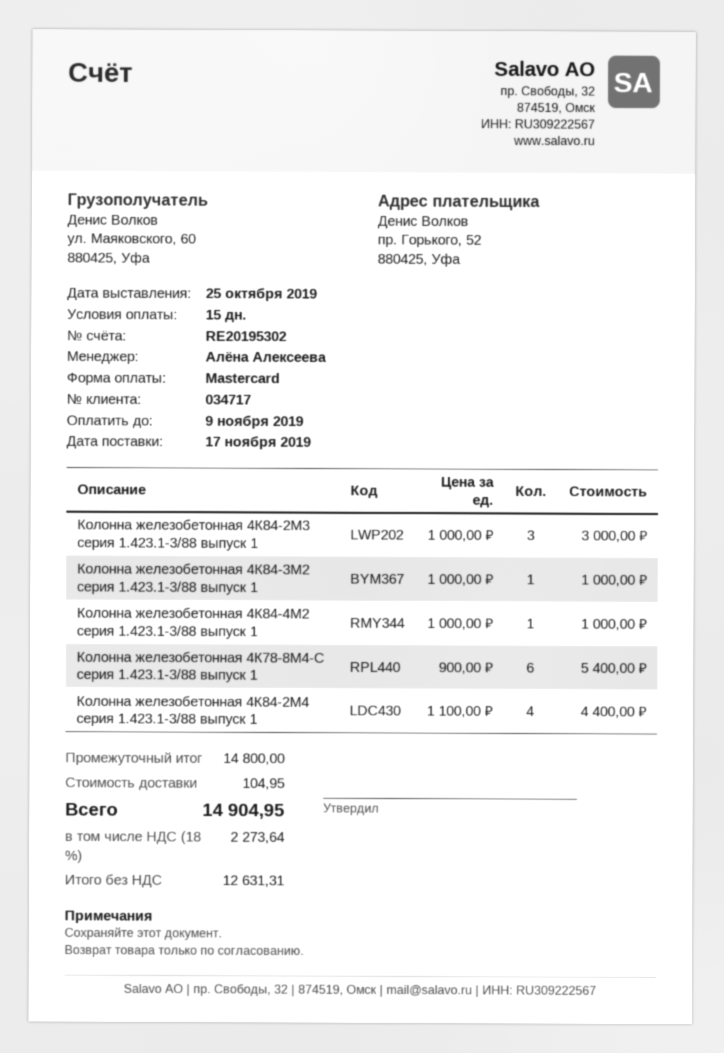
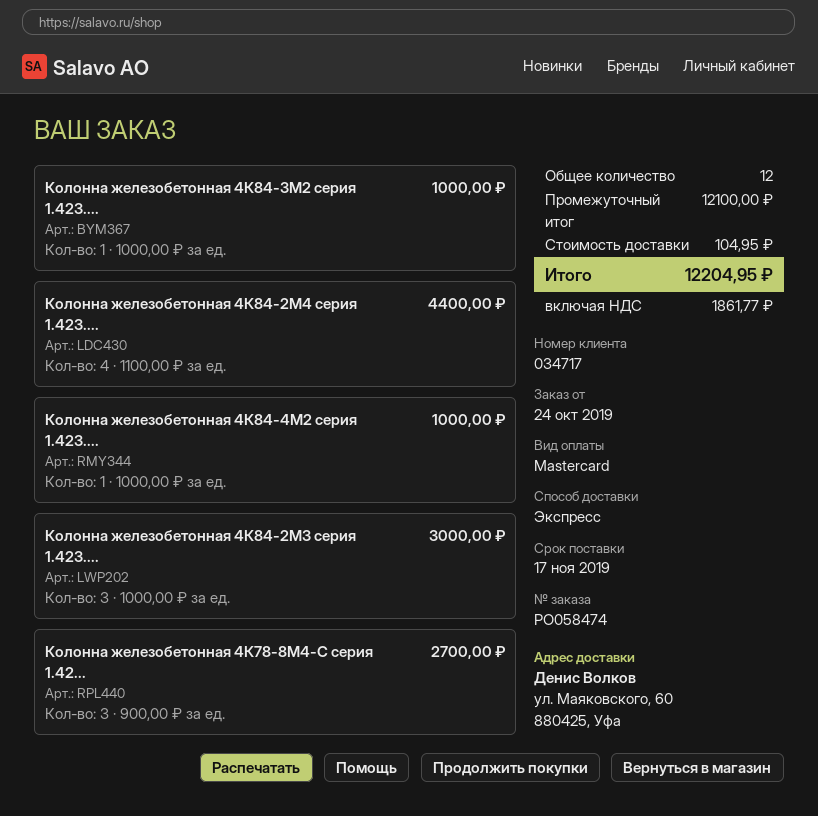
Колонна железобетонная 4К78-8М4-С серия 1.423.1-3/88 выпуск 1: 6 x 900.00 = 5400.00 -> 3 x 900.00 = 2700.00
subtotal: 14800.00 -> 12100.00
tax: 2273.64 -> 1861.77
total: 14904.95 -> 12204.95

